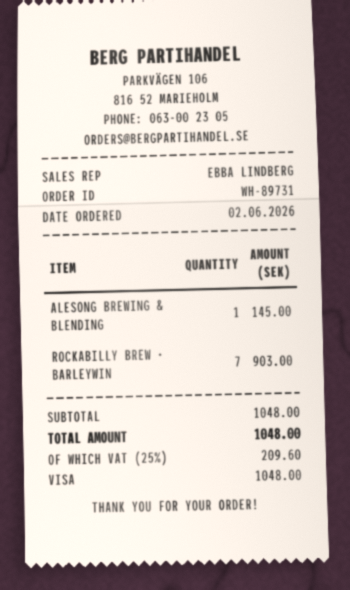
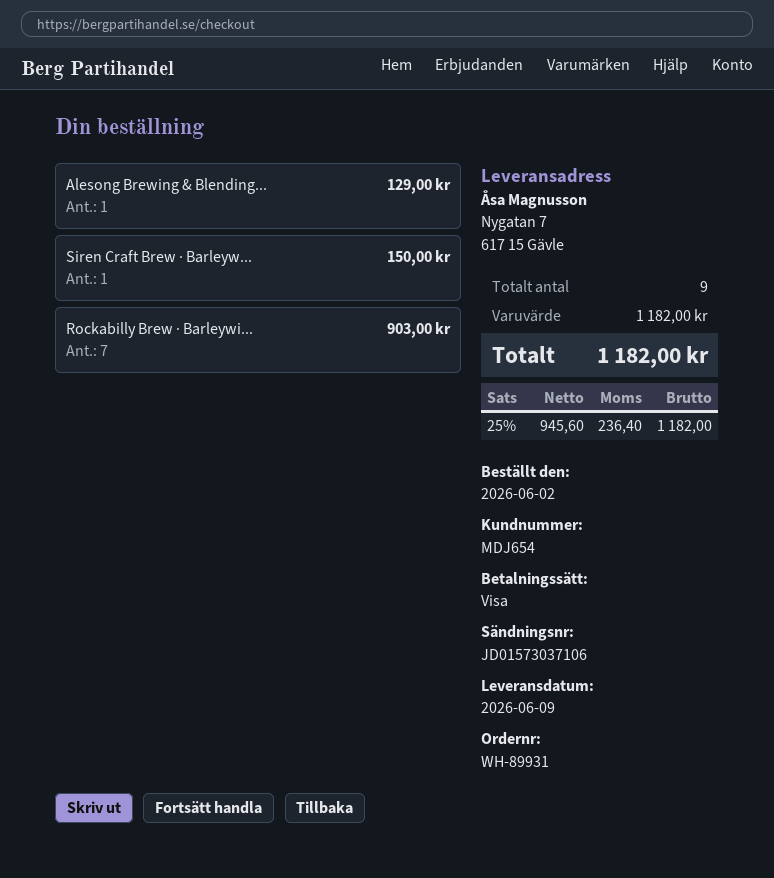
order number: WH-89731 -> WH-89931
ALESONG BREWING & BLENDING: 1 for 145.00 -> 1 for 129.00
Siren Craft Brew · Barleyw...: none -> 1 for 150.00
subtotal: 1048.00 -> 1182.00
tax: 25% = 209.60 -> 25% = 236.40
total: 1048.00 -> 1182.00

